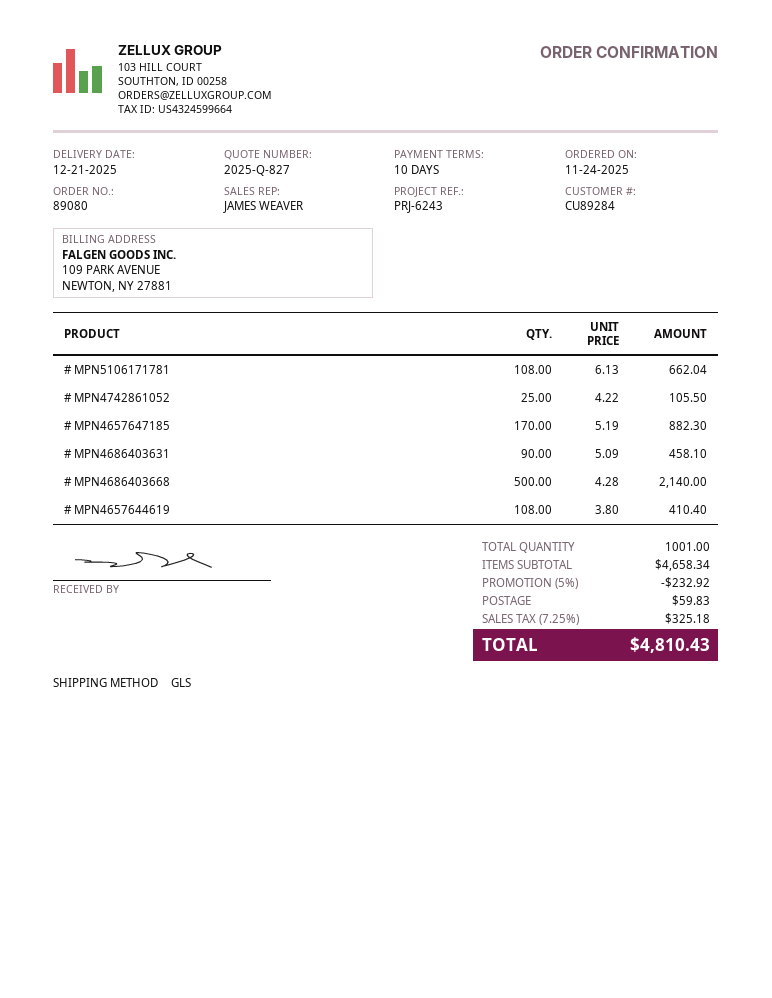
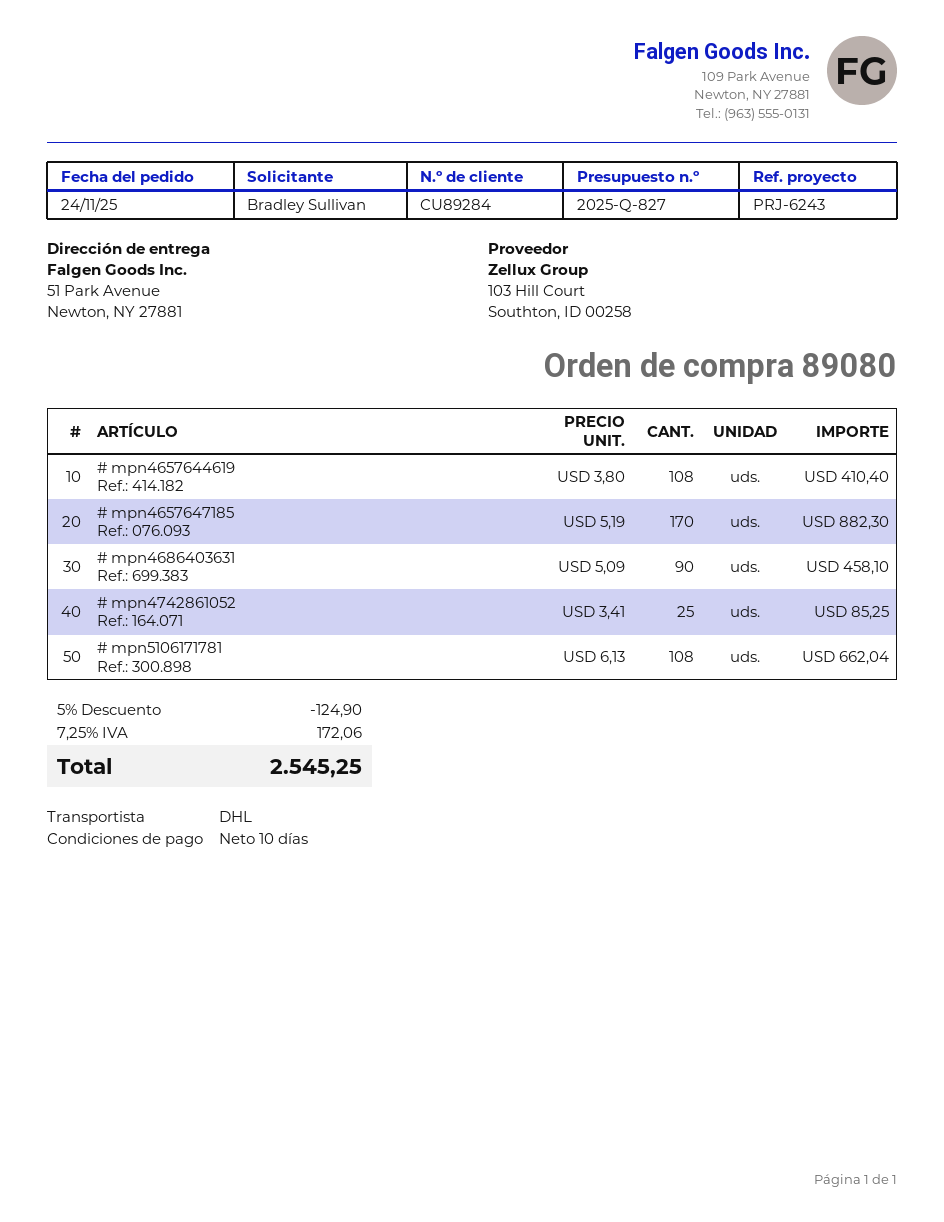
shipping method: GLS -> DHL
# MPN4742861052: 25 x 4.22 = 105.50 -> 25 x 3.41 = 85.25
# MPN4686403668: 500 x 4.28 = 2140.00 -> none
discount: 5% = 232.92 -> 5% = 124.90
shipping: 59.83 -> none
tax: 7.25% = 325.18 -> 7.25% = 172.06
total: 4810.43 -> 2545.25

